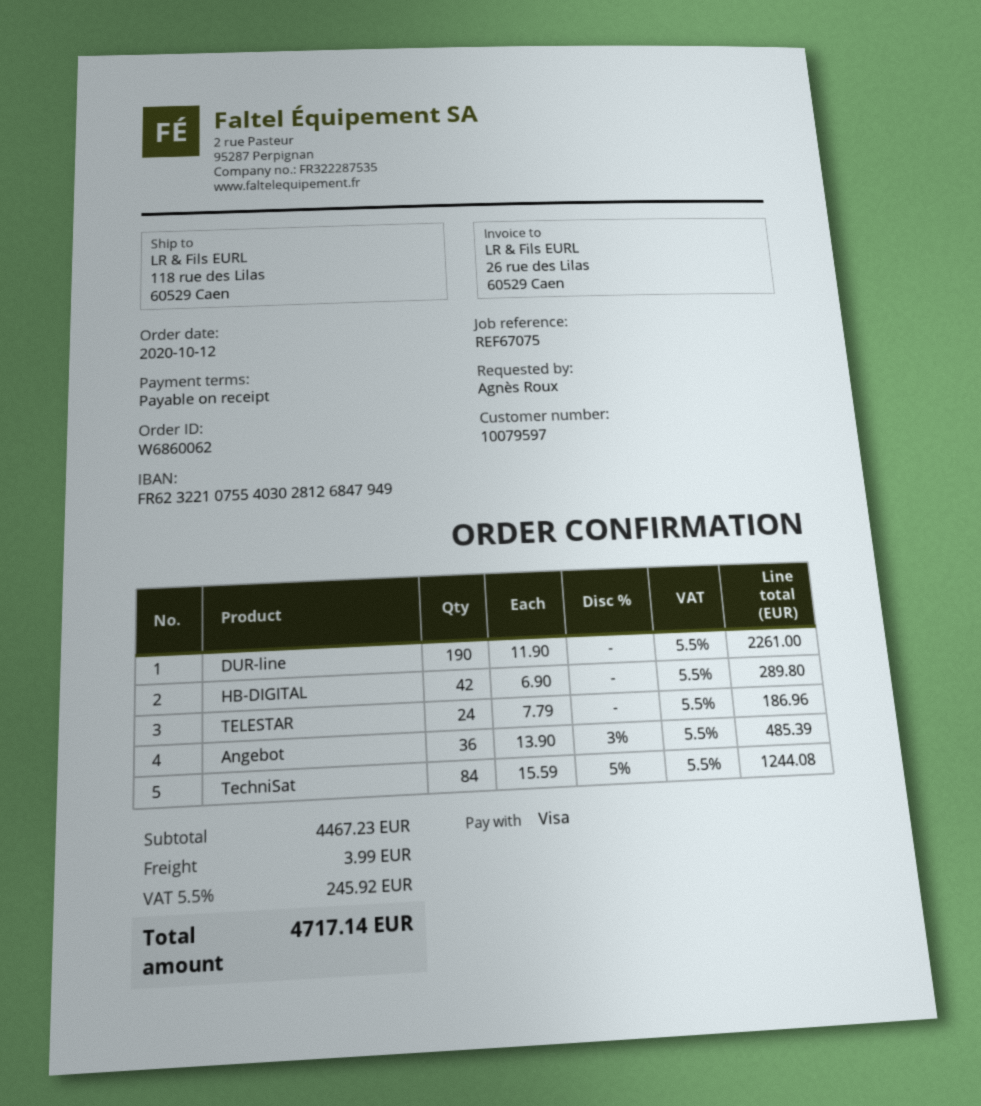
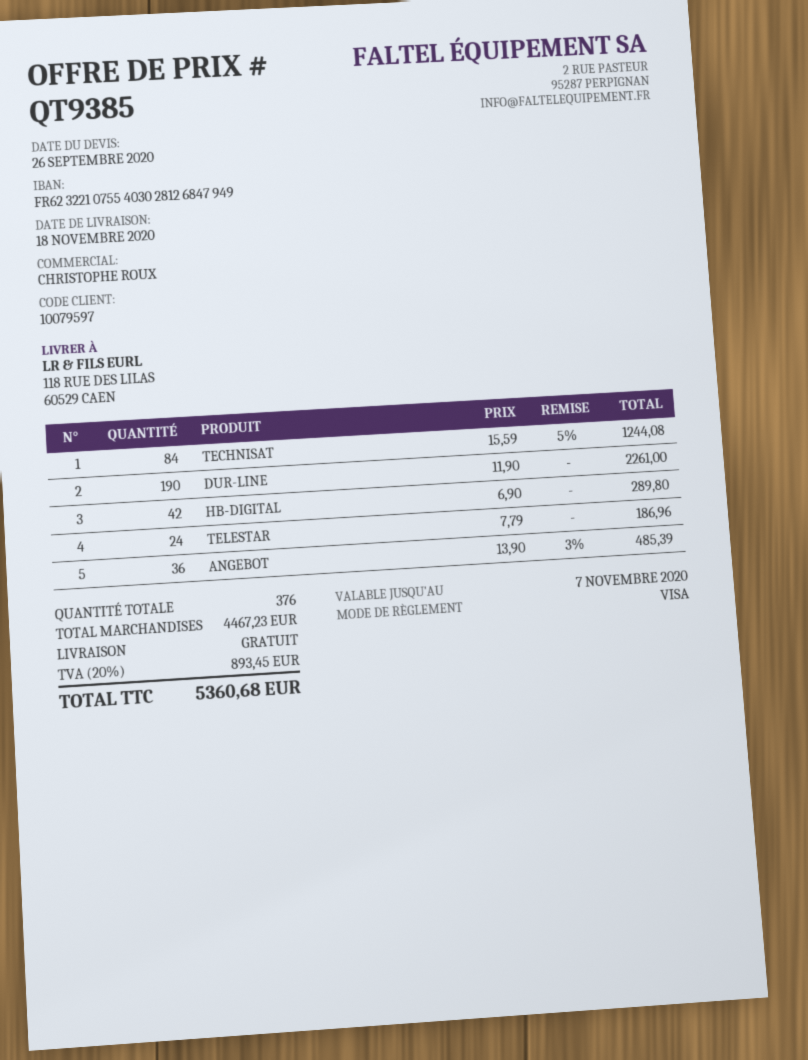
shipping: 3.99 -> 0.00
tax: 5.5% = 245.92 -> 20% = 893.45
total: 4717.14 -> 5360.68

